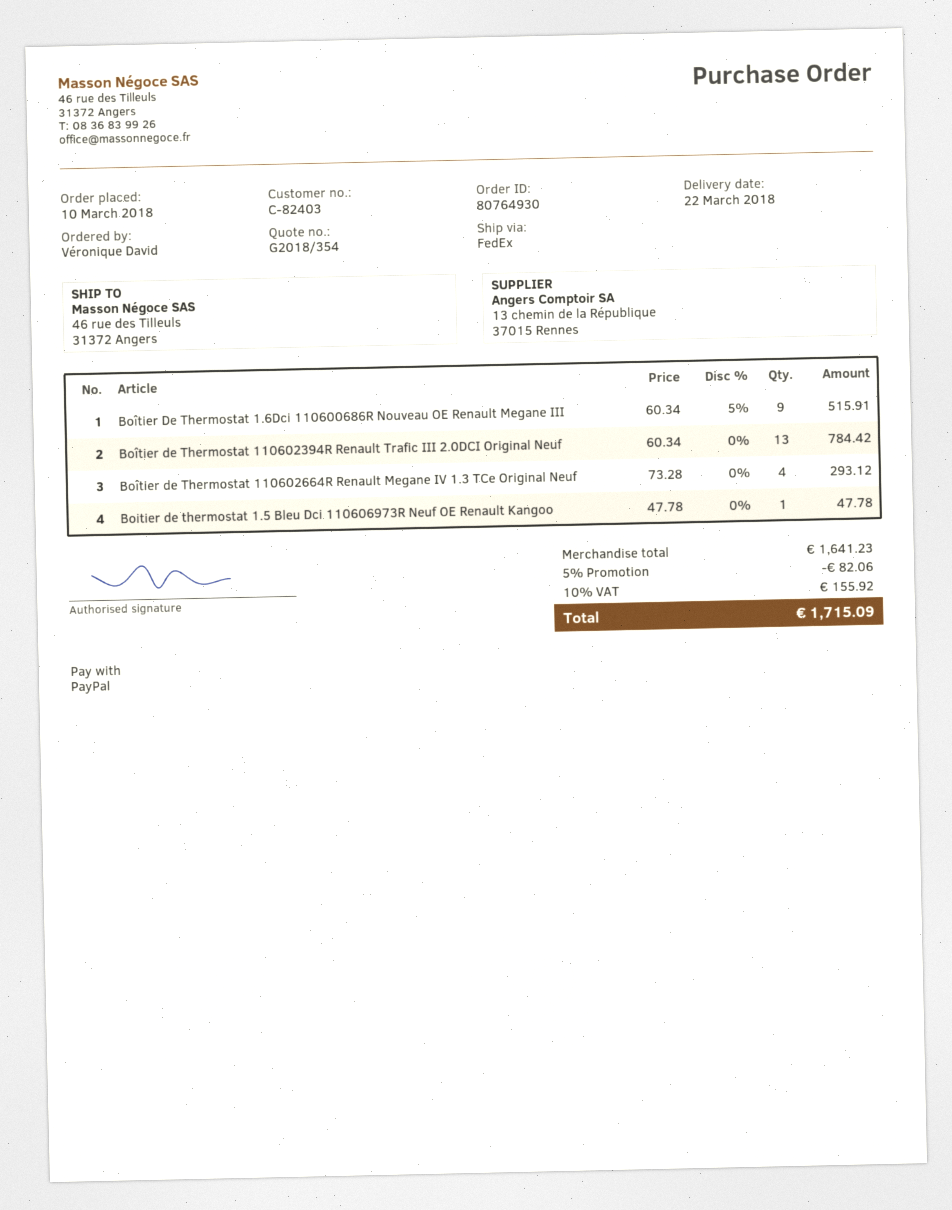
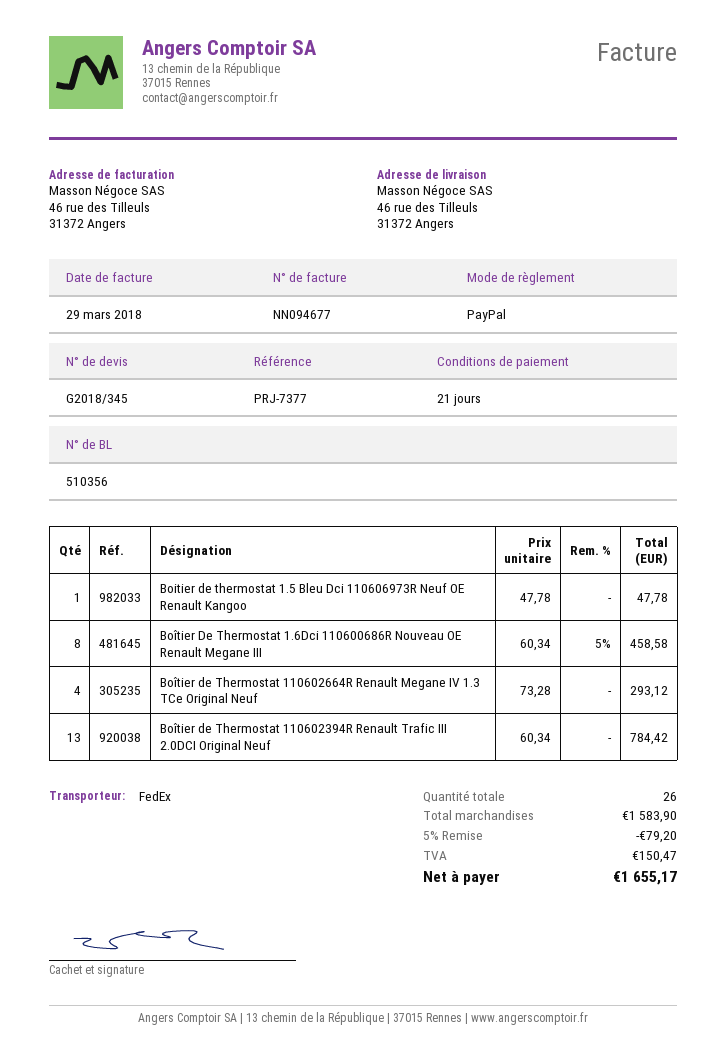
quote number: G2018/354 -> G2018/345
Boîtier De Thermostat 1.6Dci 110600686R Nouveau OE Renault Megane III: 9 x 60.34 - 5% = 515.91 -> 8 x 60.34 - 5% = 458.58
subtotal: 1641.23 -> 1583.90
discount: 5% = 82.06 -> 5% = 79.20
tax: 155.92 -> 150.47
total: 1715.09 -> 1655.17

